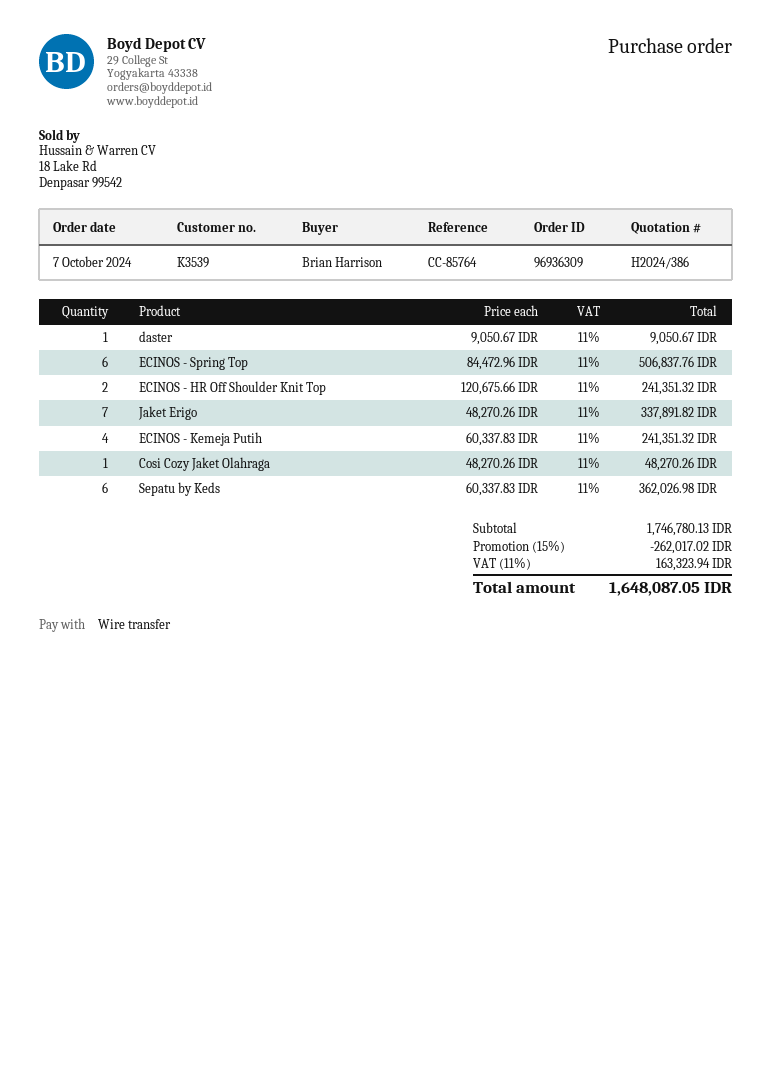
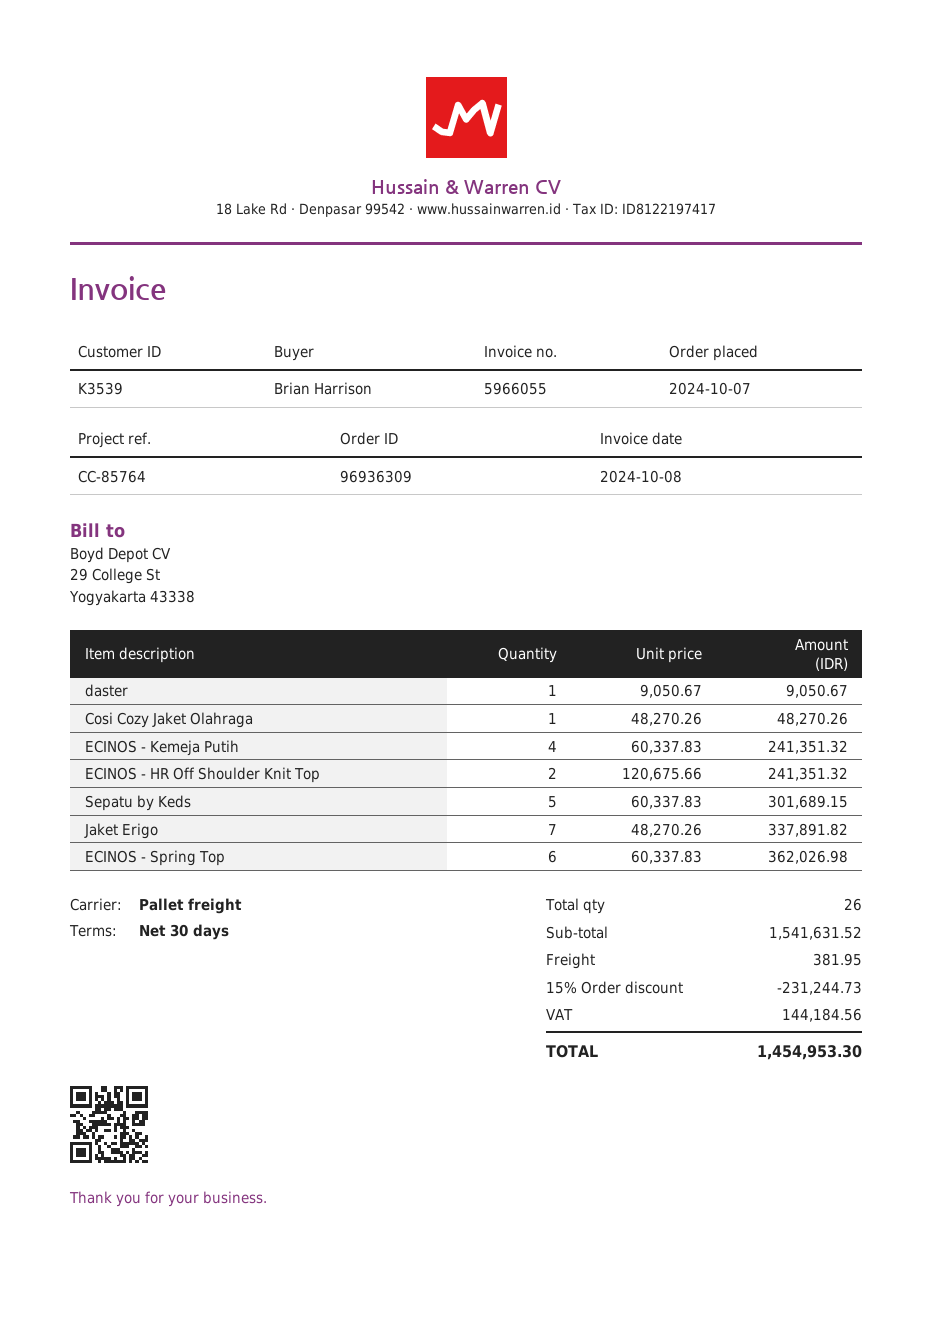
ECINOS - Spring Top: 6 x 84472.96 = 506837.76 -> 6 x 60337.83 = 362026.98
Sepatu by Keds: 6 x 60337.83 = 362026.98 -> 5 x 60337.83 = 301689.15
subtotal: 1746780.13 -> 1541631.52
discount: 15% = 262017.02 -> 15% = 231244.73
shipping: none -> 381.95
tax: 163323.94 -> 144184.56
total: 1648087.05 -> 1454953.30

